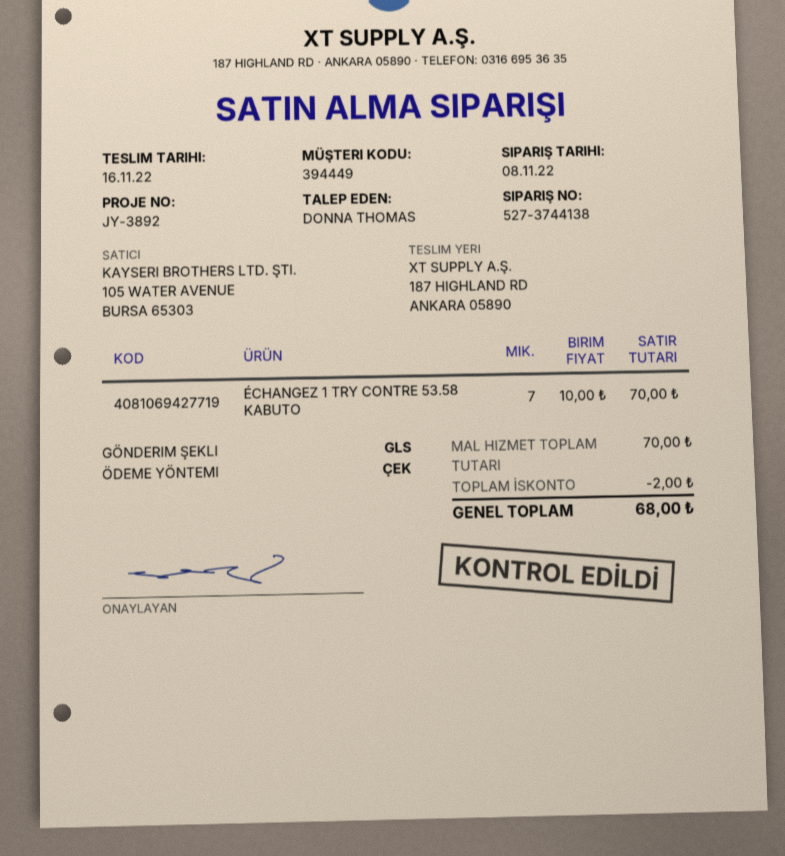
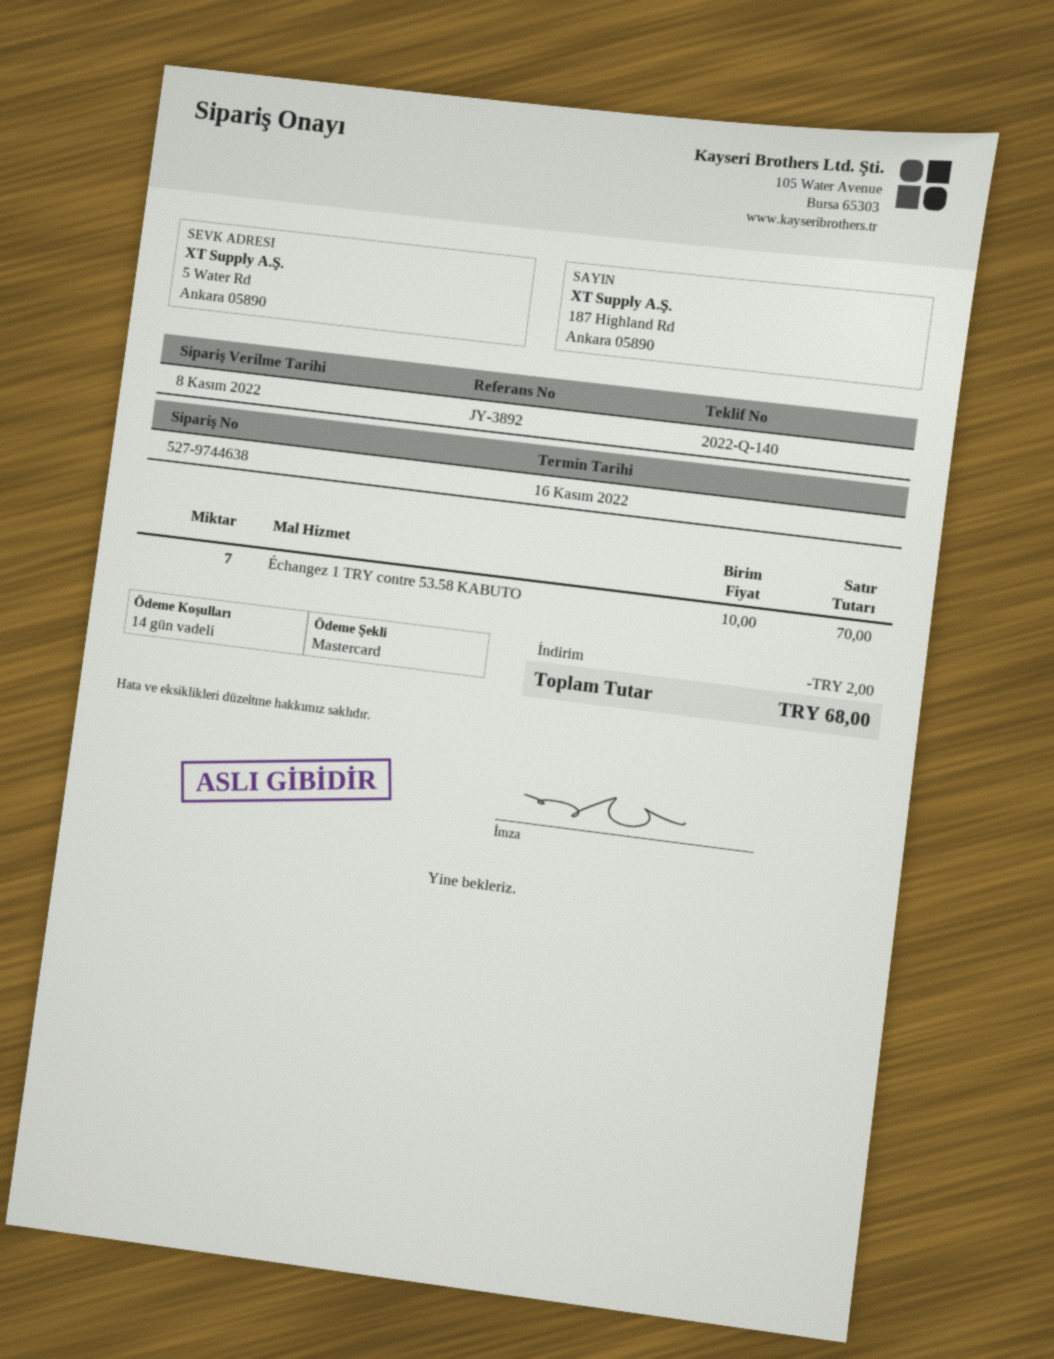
order number: 527-3744138 -> 527-9744638
payment method: cheque -> Mastercard
ship to: 187 HIGHLAND RD, ANKARA 05890 -> 5 Water Rd, Ankara 05890

